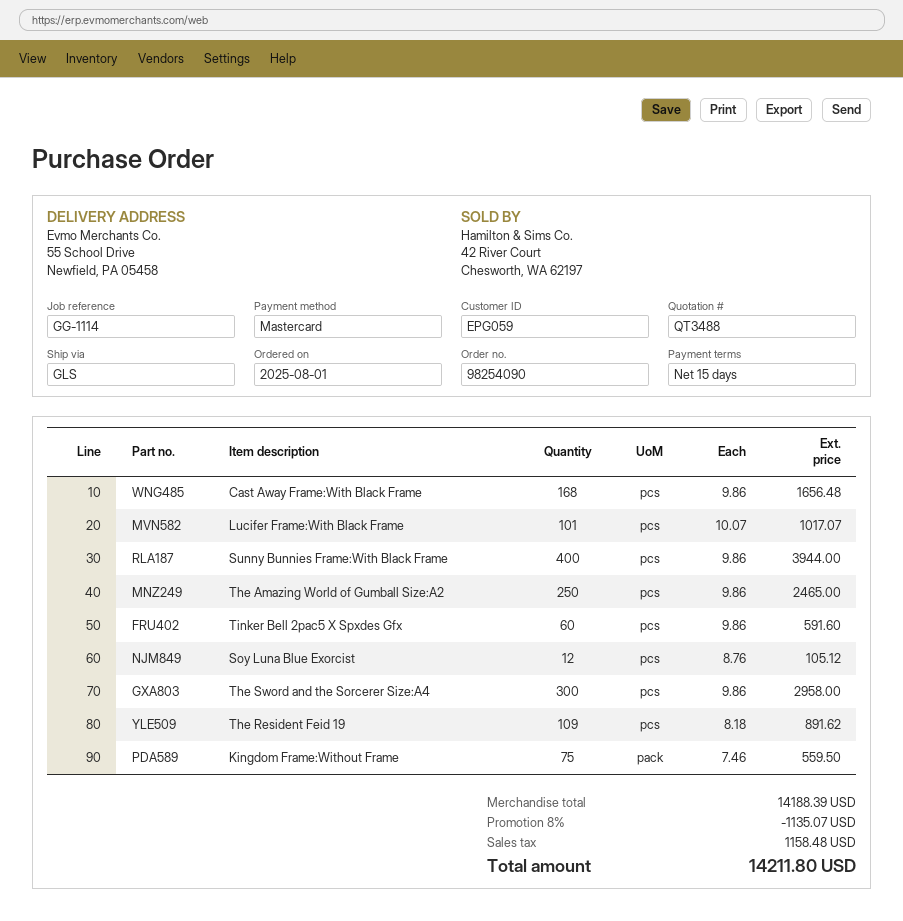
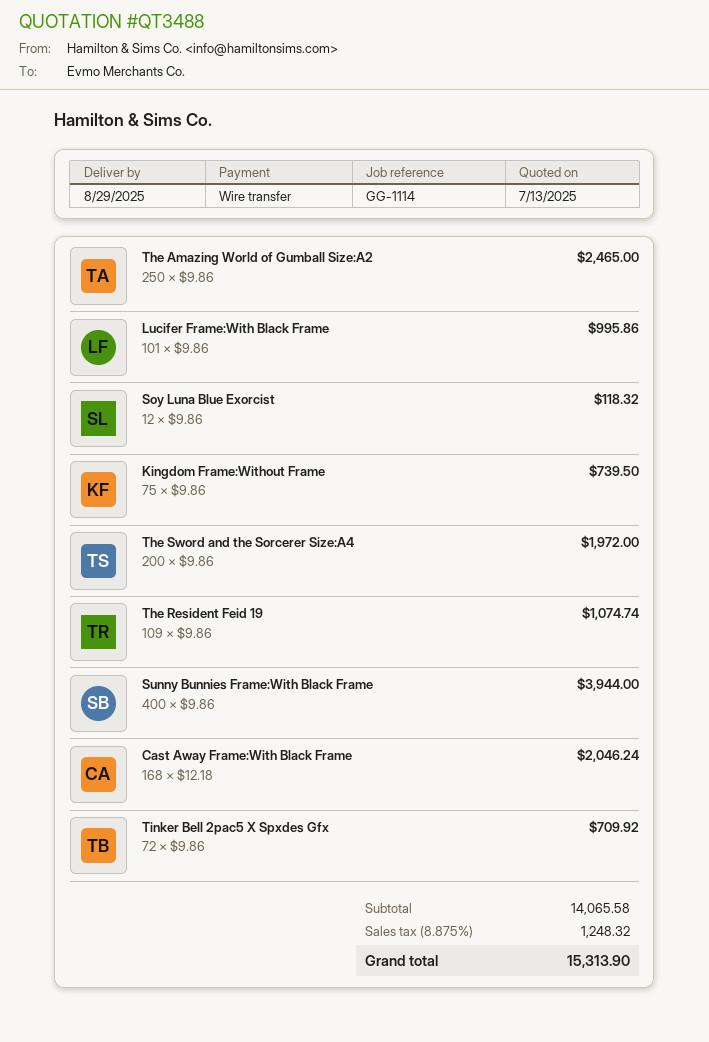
payment method: Mastercard -> bank transfer
Cast Away Frame:With Black Frame: 168 x 9.86 = 1656.48 -> 168 x 12.18 = 2046.24
Lucifer Frame:With Black Frame: 101 x 10.07 = 1017.07 -> 101 x 9.86 = 995.86
Tinker Bell 2pac5 X Spxdes Gfx: 60 x 9.86 = 591.60 -> 72 x 9.86 = 709.92
Soy Luna Blue Exorcist: 12 x 8.76 = 105.12 -> 12 x 9.86 = 118.32
The Sword and the Sorcerer Size:A4: 300 x 9.86 = 2958.00 -> 200 x 9.86 = 1972.00
The Resident Feid 19: 109 x 8.18 = 891.62 -> 109 x 9.86 = 1074.74
Kingdom Frame:Without Frame: 75 x 7.46 = 559.50 -> 75 x 9.86 = 739.50
subtotal: 14188.39 -> 14065.58
discount: 8% = 1135.07 -> none
tax: 1158.48 -> 1248.32
total: 14211.80 -> 15313.90

